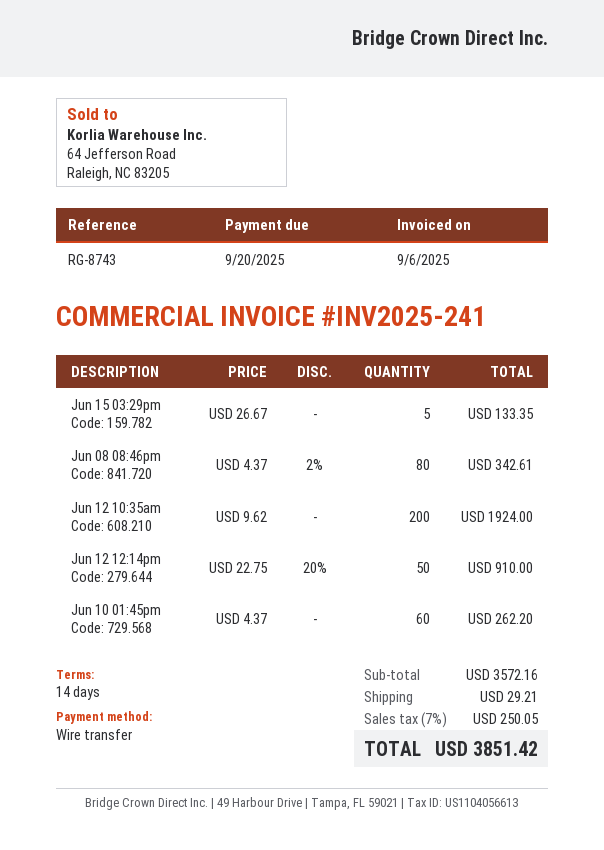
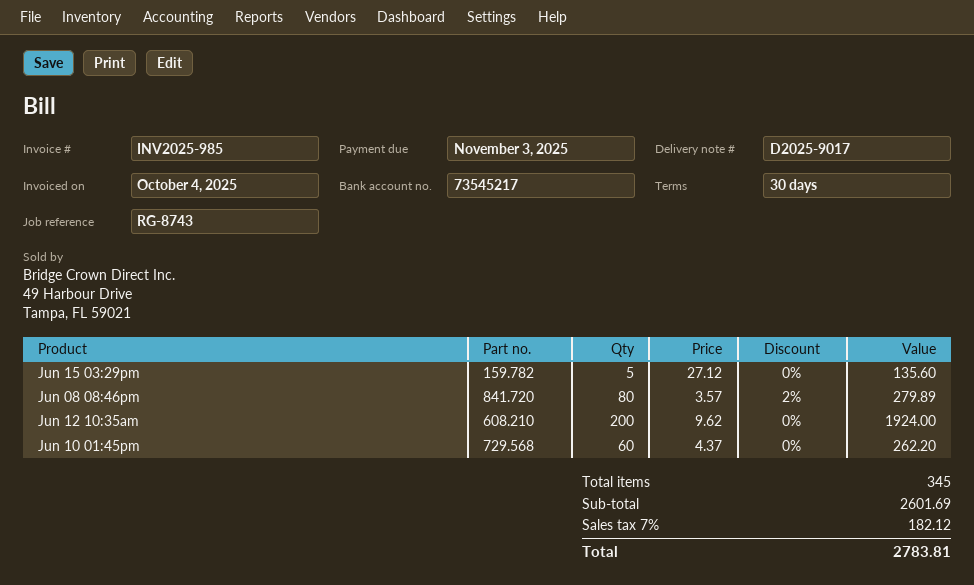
invoice number: INV2025-241 -> INV2025-985
invoice date: 2025-09-06 -> 2025-10-04
payment terms: 14 days -> 30 days
due date: 2025-09-20 -> 2025-11-03
Jun 15 03:29pm: 5 x 26.67 = 133.35 -> 5 x 27.12 = 135.60
Jun 08 08:46pm: 80 x 4.37 - 2% = 342.61 -> 80 x 3.57 - 2% = 279.89
Jun 12 12:14pm: 50 x 22.75 - 20% = 910.00 -> none
subtotal: 3572.16 -> 2601.69
shipping: 29.21 -> none
tax: 7% = 250.05 -> 7% = 182.12
total: 3851.42 -> 2783.81

